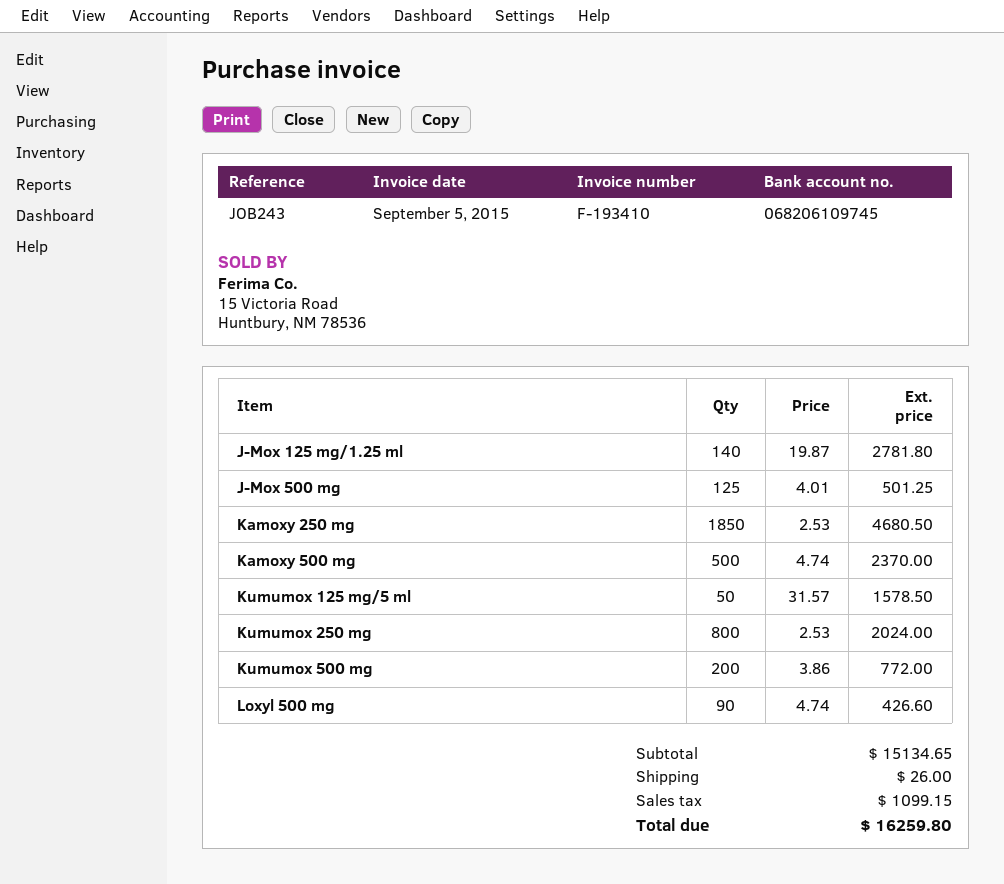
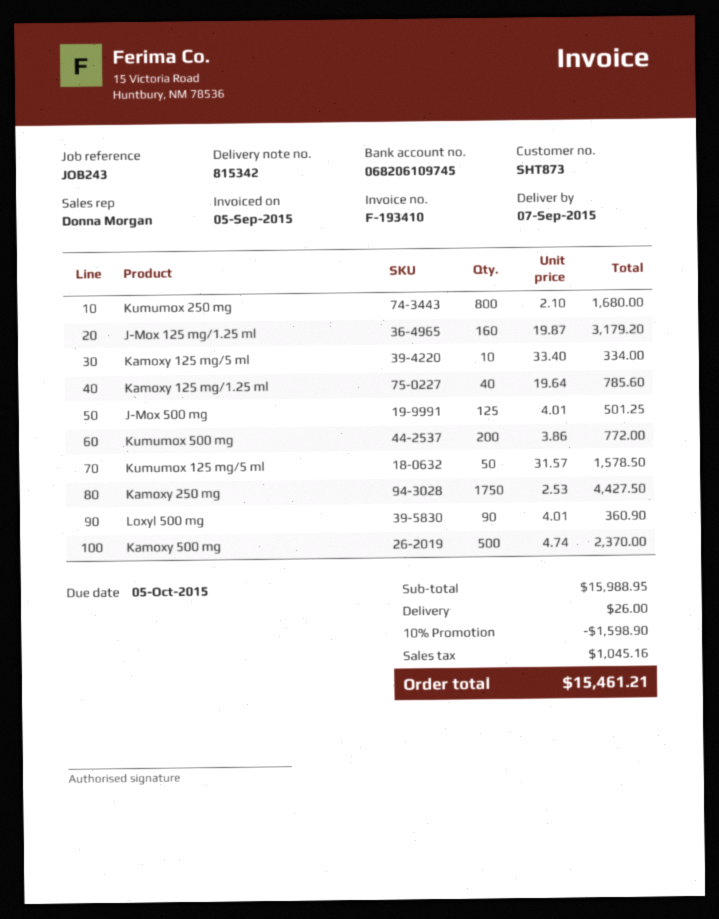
J-Mox 125 mg/1.25 ml: 140 x 19.87 = 2781.80 -> 160 x 19.87 = 3179.20
Kamoxy 250 mg: 1850 x 2.53 = 4680.50 -> 1750 x 2.53 = 4427.50
Kumumox 250 mg: 800 x 2.53 = 2024.00 -> 800 x 2.10 = 1680.00
Loxyl 500 mg: 90 x 4.74 = 426.60 -> 90 x 4.01 = 360.90
Kamoxy 125 mg/5 ml: none -> 10 x 33.40 = 334.00
Kamoxy 125 mg/1.25 ml: none -> 40 x 19.64 = 785.60
subtotal: 15134.65 -> 15988.95
discount: none -> 10% = 1598.90
tax: 1099.15 -> 1045.16
total: 16259.80 -> 15461.21

